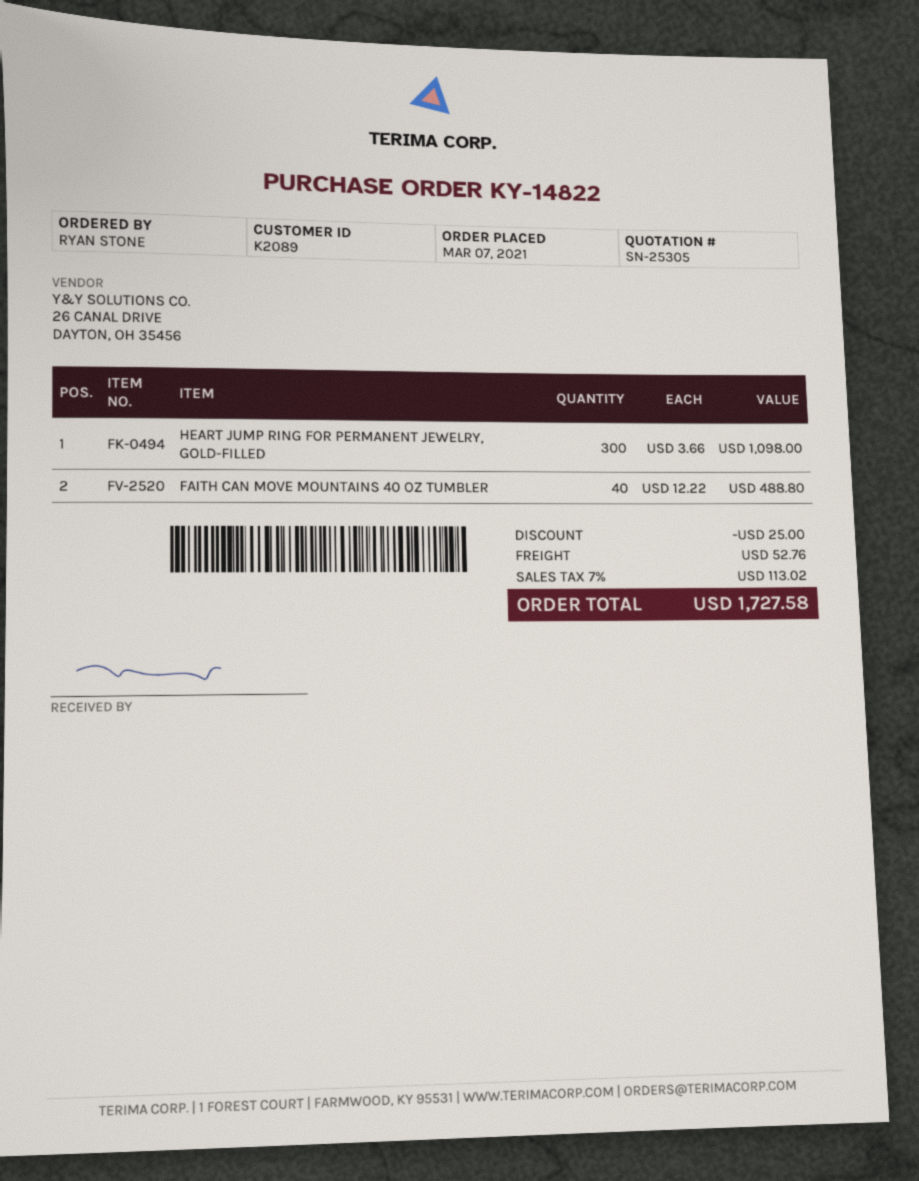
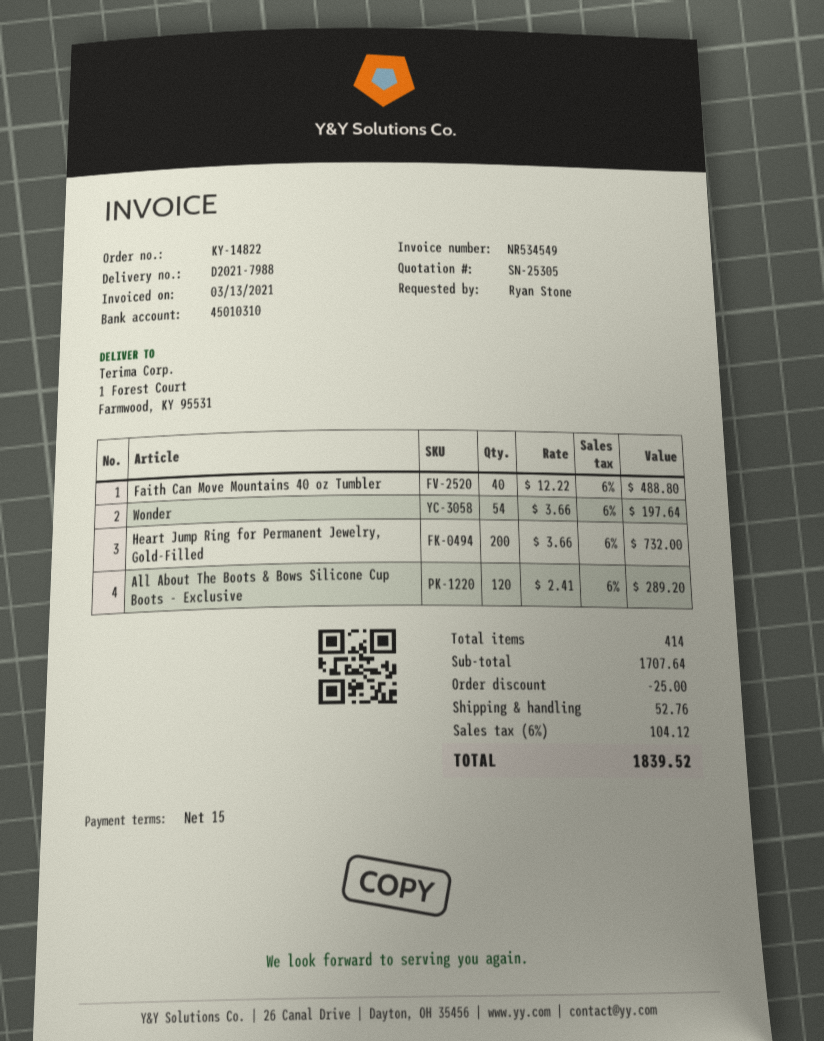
HEART JUMP RING FOR PERMANENT JEWELRY, GOLD-FILLED: 300 x 3.66 = 1098.00 -> 200 x 3.66 = 732.00
Wonder: none -> 54 x 3.66 = 197.64
All About The Boots & Bows Silicone Cup Boots - Exclusive: none -> 120 x 2.41 = 289.20
tax: 7% = 113.02 -> 6% = 104.12
total: 1727.58 -> 1839.52

